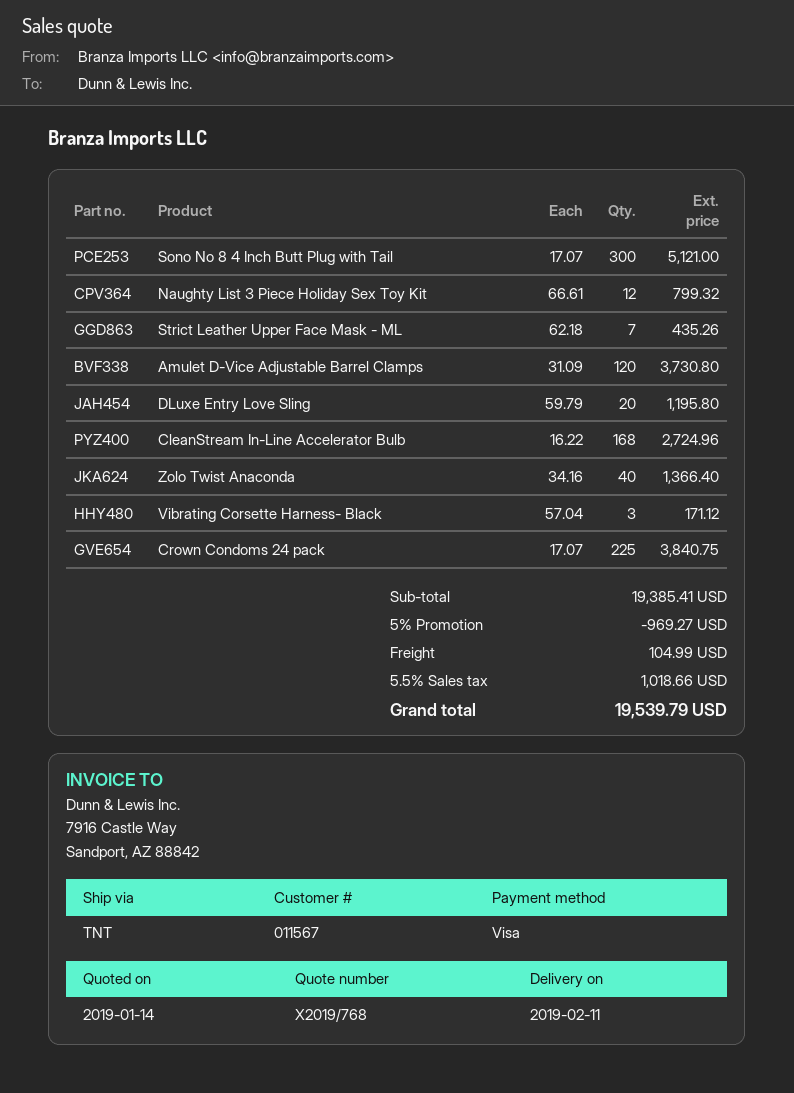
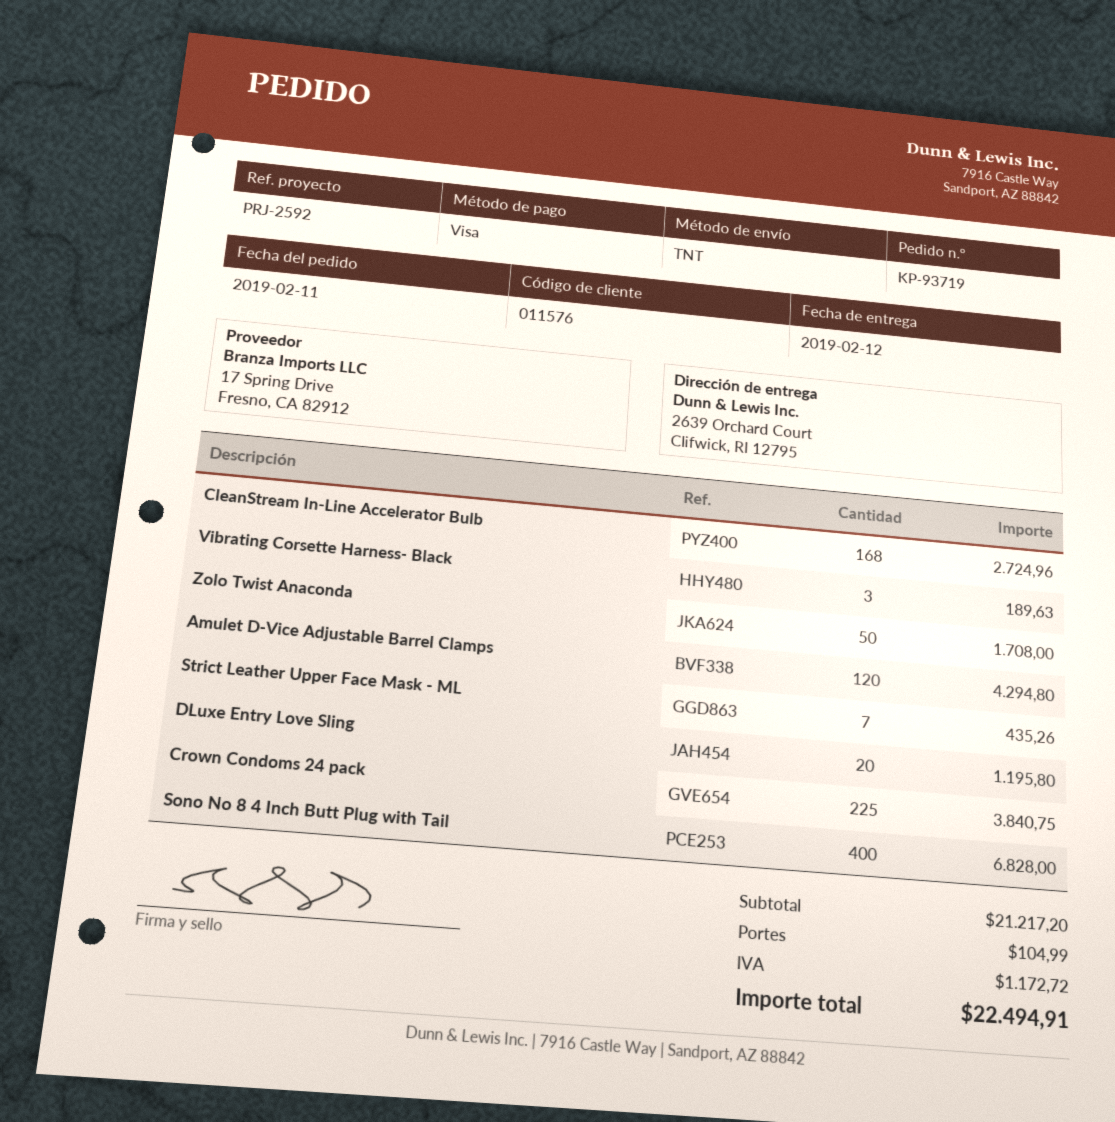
delivery date: 2019-02-11 -> 2019-02-12
customer number: 011567 -> 011576
Sono No 8 4 Inch Butt Plug with Tail: 300 for 5121.00 -> 400 for 6828.00
Naughty List 3 Piece Holiday Sex Toy Kit: 12 for 799.32 -> none
Amulet D-Vice Adjustable Barrel Clamps: 120 for 3730.80 -> 120 for 4294.80
Zolo Twist Anaconda: 40 for 1366.40 -> 50 for 1708.00
Vibrating Corsette Harness- Black: 3 for 171.12 -> 3 for 189.63
subtotal: 19385.41 -> 21217.20
discount: 5% = 969.27 -> none
tax: 1018.66 -> 1172.72
total: 19539.79 -> 22494.91

